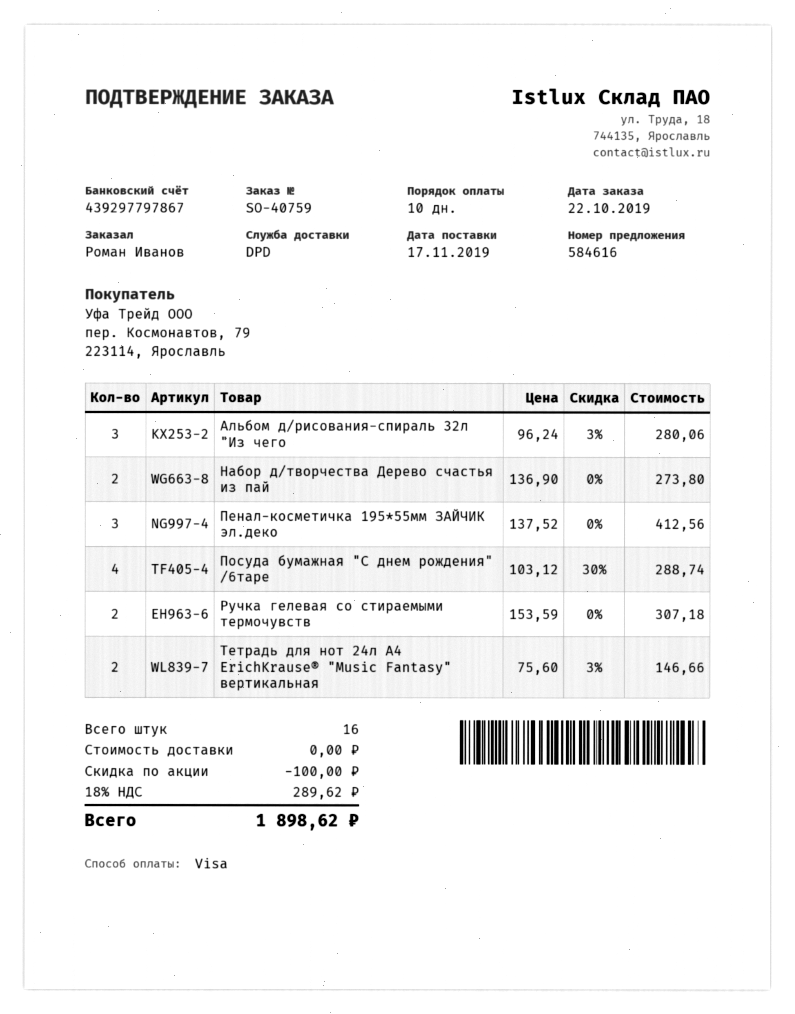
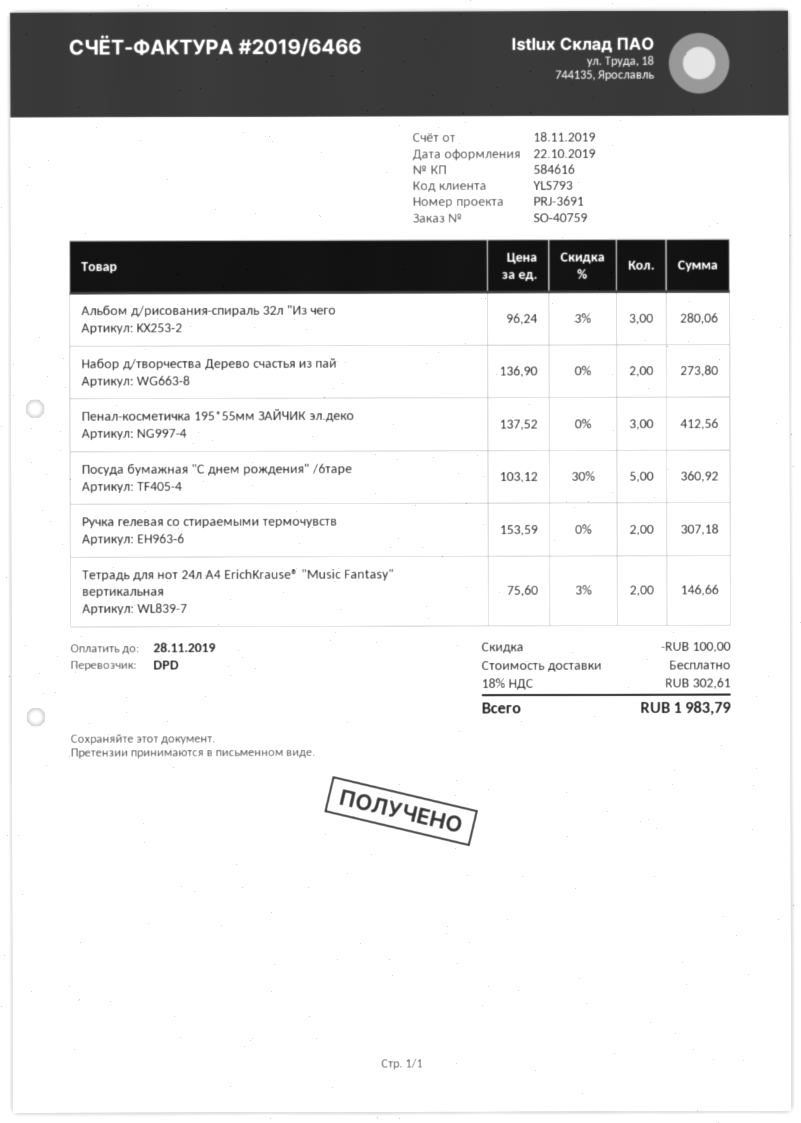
Посуда бумажная "С днем рождения" /6таре: 4 x 103.12 - 30% = 288.74 -> 5 x 103.12 - 30% = 360.92
tax: 18% = 289.62 -> 18% = 302.61
total: 1898.62 -> 1983.79

